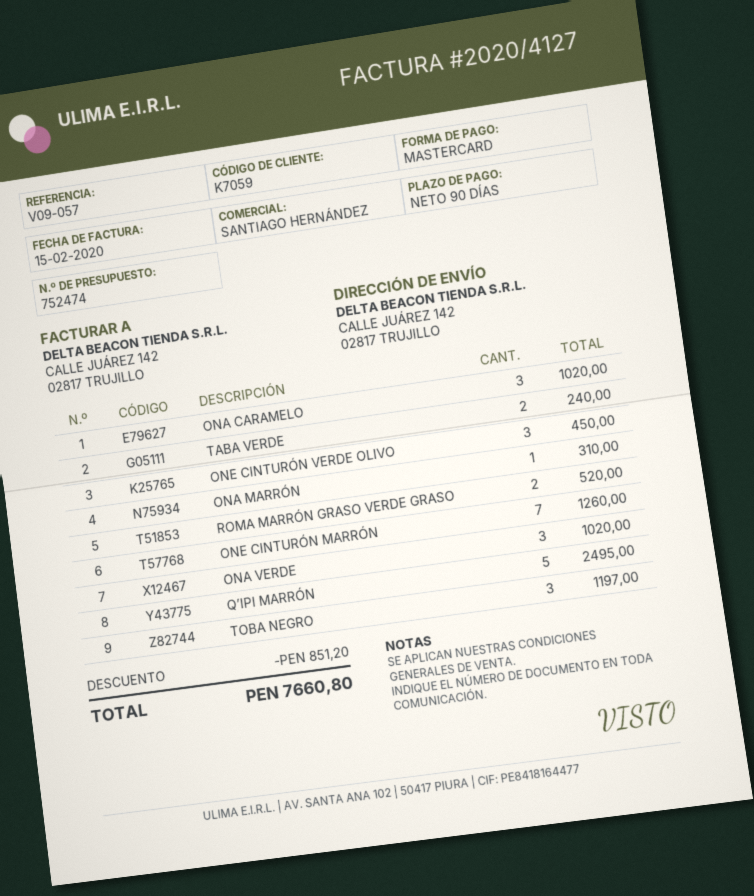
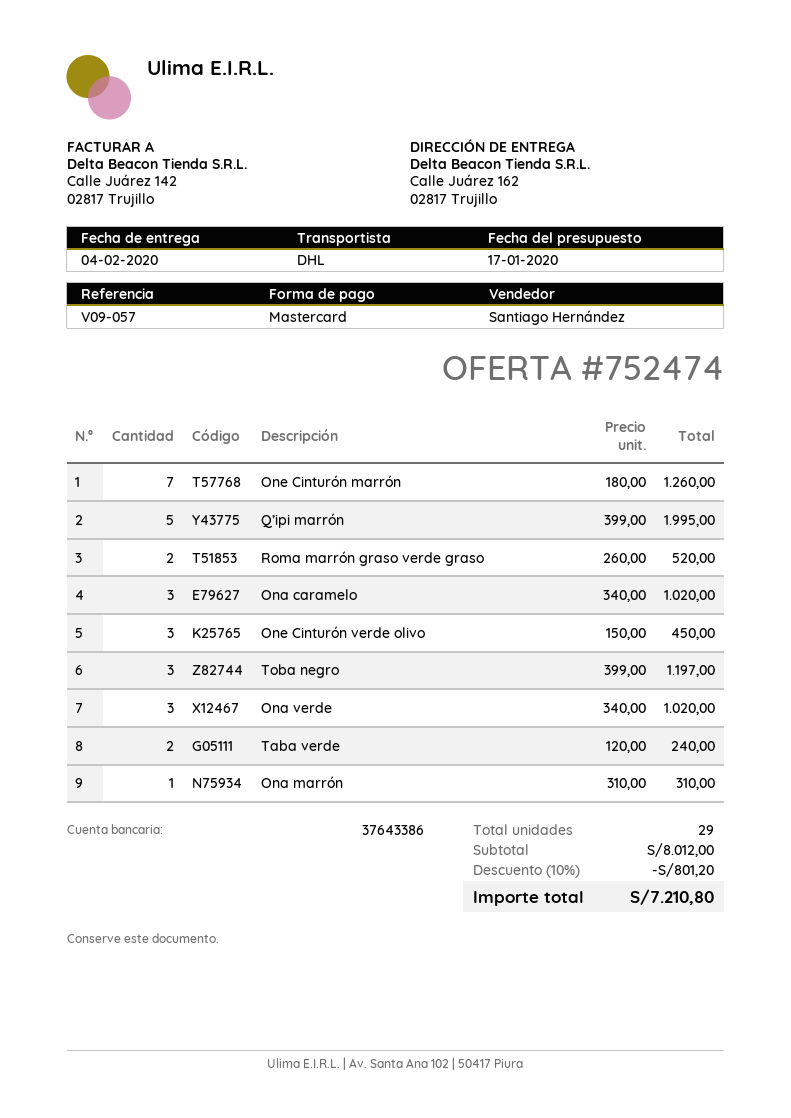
ship to: CALLE JUÁREZ 142, 02817 TRUJILLO -> Calle Juárez 162, 02817 Trujillo
Q’IPI MARRÓN: 5 for 2495.00 -> 5 for 1995.00
discount: 851.20 -> 801.20
total: 7660.80 -> 7210.80

